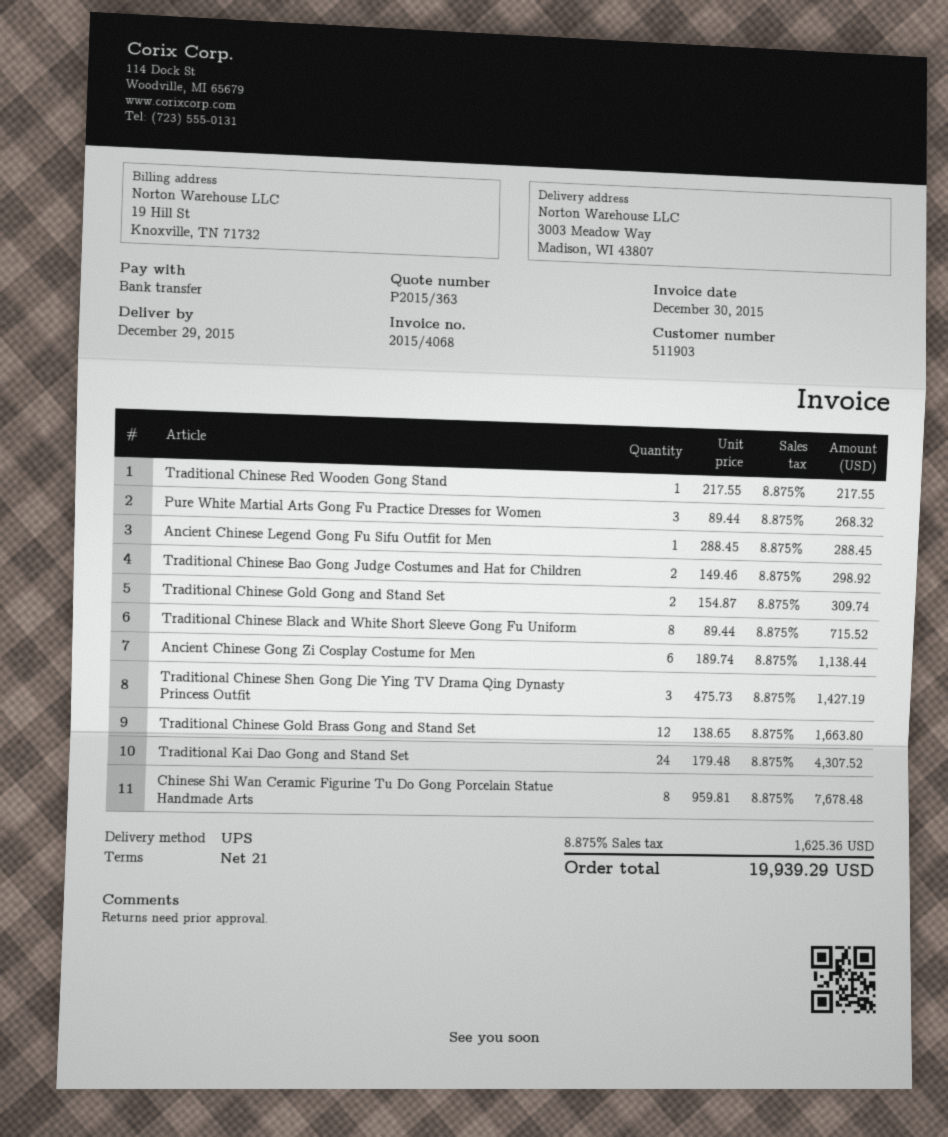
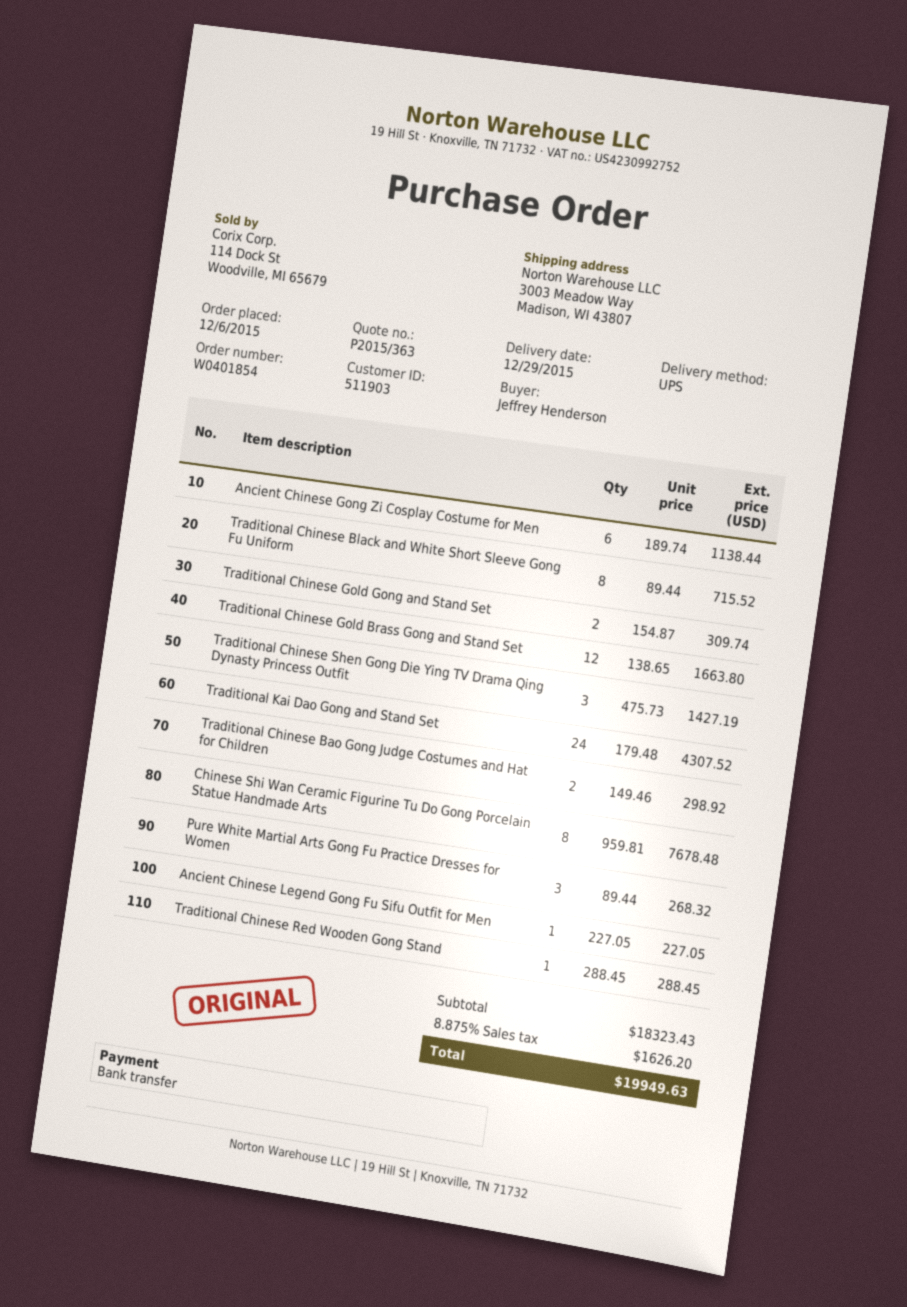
Traditional Chinese Red Wooden Gong Stand: 1 x 217.55 = 217.55 -> 1 x 288.45 = 288.45
Ancient Chinese Legend Gong Fu Sifu Outfit for Men: 1 x 288.45 = 288.45 -> 1 x 227.05 = 227.05
tax: 8.875% = 1625.36 -> 8.875% = 1626.20
total: 19939.29 -> 19949.63

